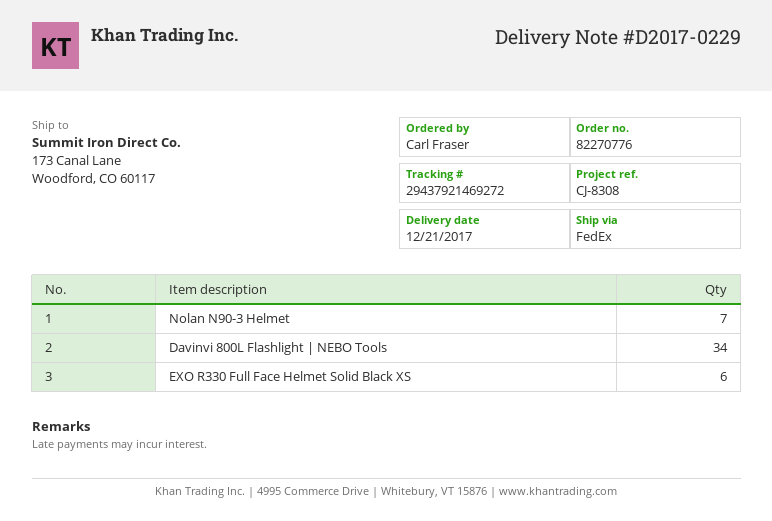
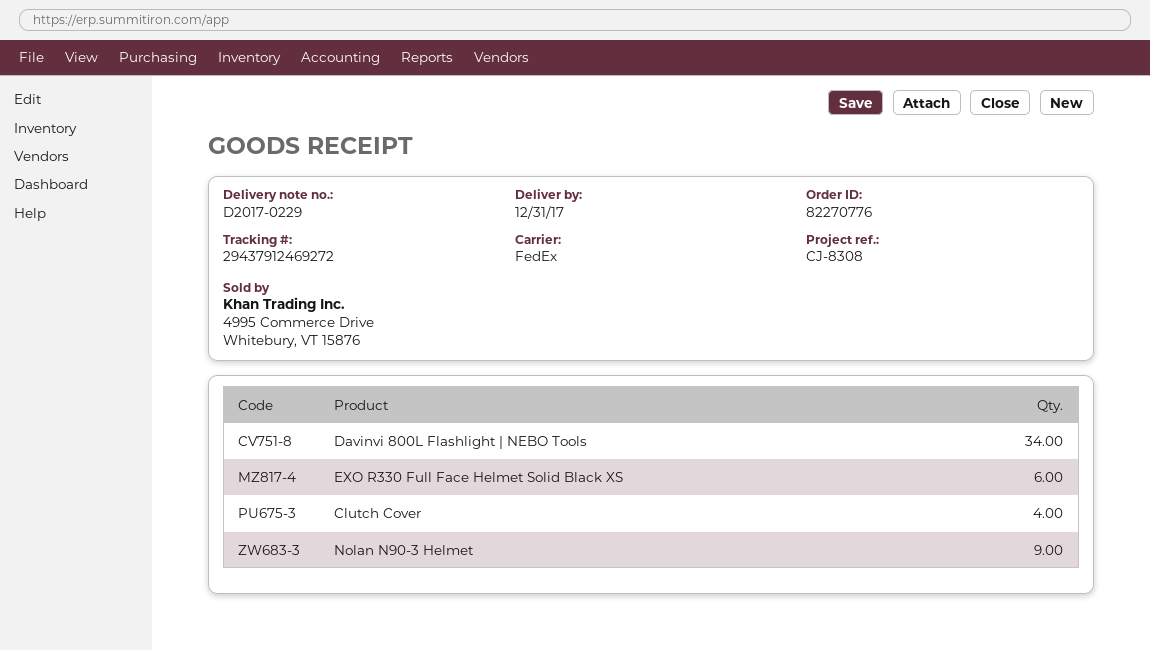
delivery date: 2017-12-21 -> 2017-12-31
tracking number: 29437921469272 -> 29437912469272
Nolan N90-3 Helmet: 7 -> 9
Clutch Cover: none -> 4

